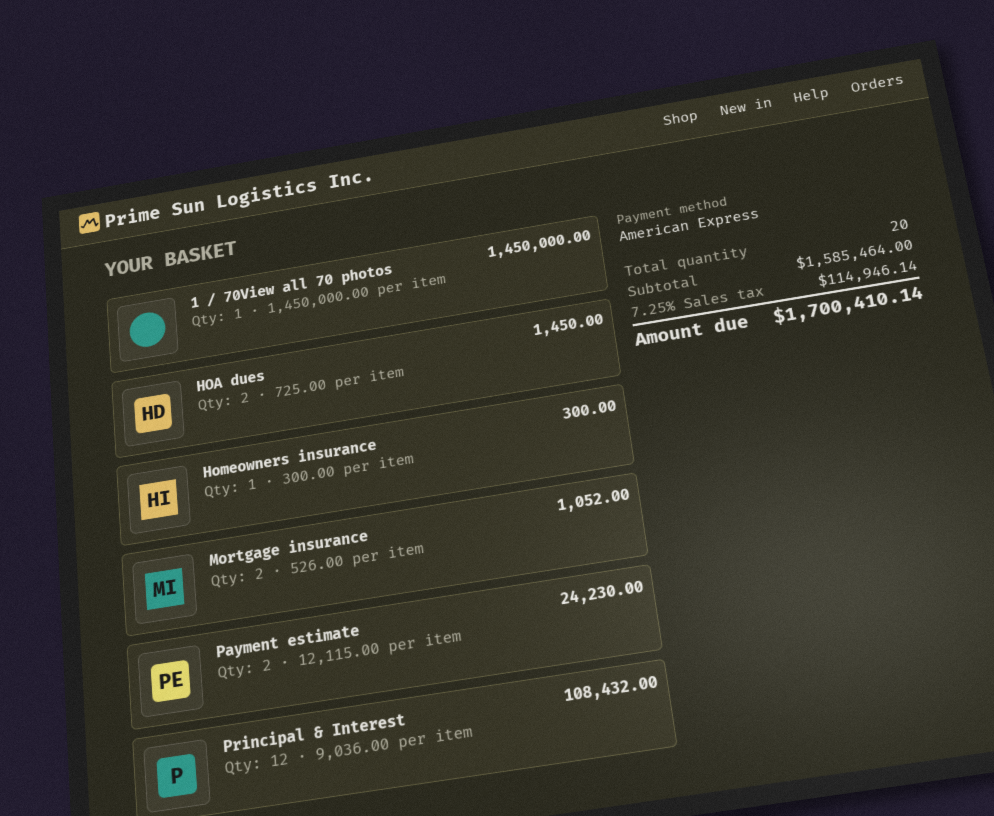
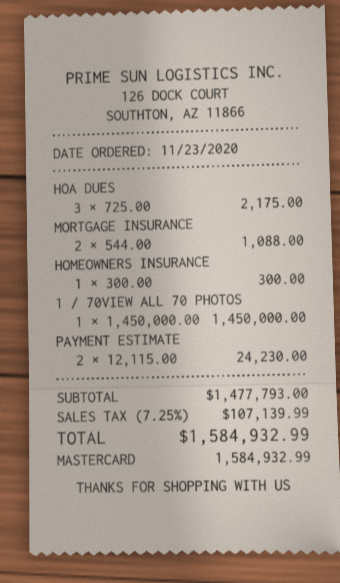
payment method: American Express -> Mastercard
HOA dues: 2 x 725.00 = 1450.00 -> 3 x 725.00 = 2175.00
Mortgage insurance: 2 x 526.00 = 1052.00 -> 2 x 544.00 = 1088.00
Principal & Interest: 12 x 9036.00 = 108432.00 -> none
subtotal: 1585464.00 -> 1477793.00
tax: 7.25% = 114946.14 -> 7.25% = 107139.99
total: 1700410.14 -> 1584932.99

